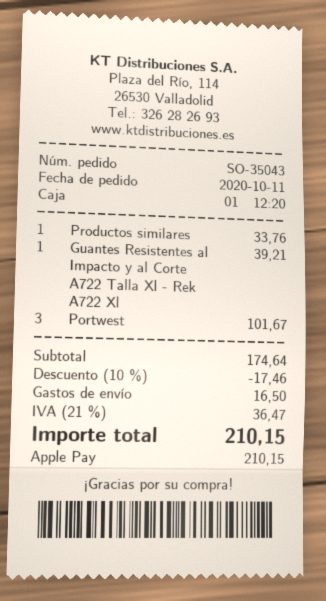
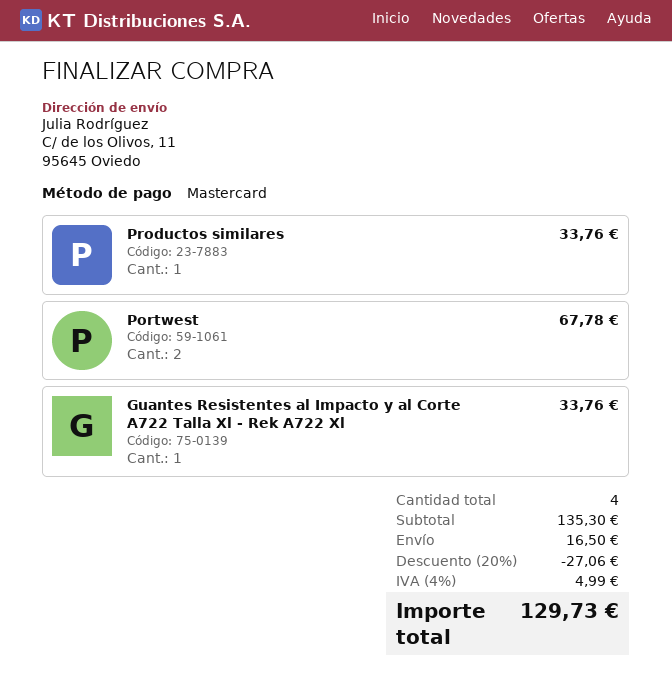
payment method: Apple Pay -> Mastercard
Guantes Resistentes al Impacto y al Corte A722 Talla Xl - Rek A722 Xl: 1 for 39.21 -> 1 for 33.76
Portwest: 3 for 101.67 -> 2 for 67.78
subtotal: 174.64 -> 135.30
discount: 10% = 17.46 -> 20% = 27.06
tax: 21% = 36.47 -> 4% = 4.99
total: 210.15 -> 129.73

